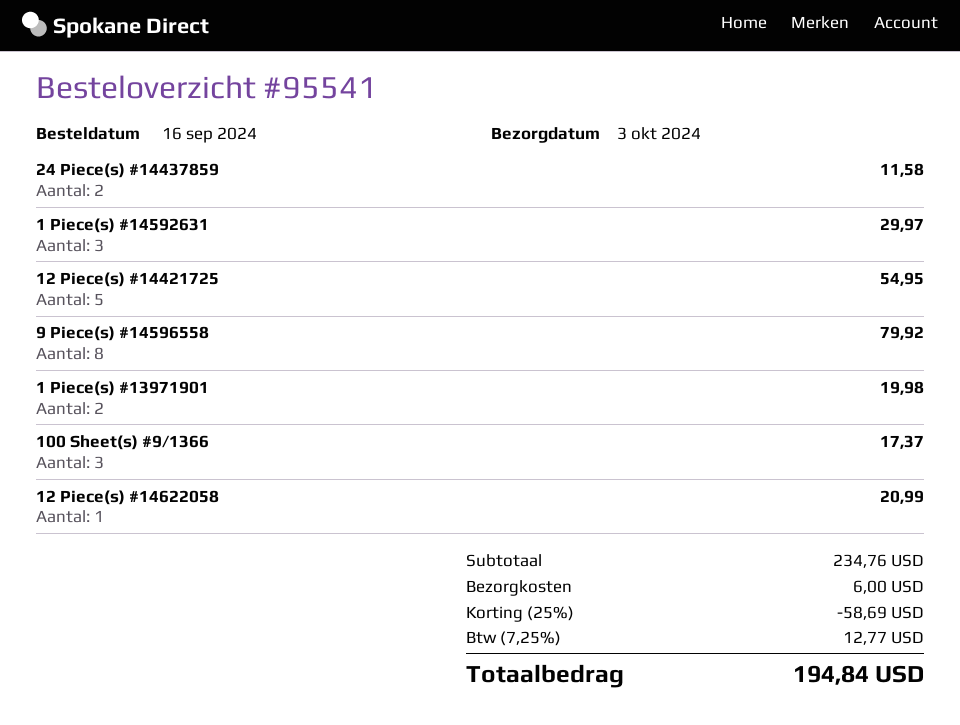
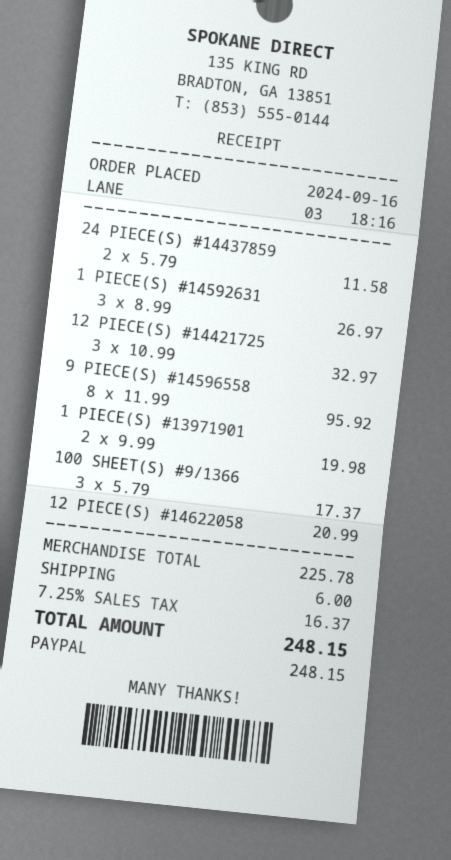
1 Piece(s) #14592631: 3 for 29.97 -> 3 for 26.97
12 Piece(s) #14421725: 5 for 54.95 -> 3 for 32.97
9 Piece(s) #14596558: 8 for 79.92 -> 8 for 95.92
subtotal: 234.76 -> 225.78
discount: 25% = 58.69 -> none
tax: 7.25% = 12.77 -> 7.25% = 16.37
total: 194.84 -> 248.15

